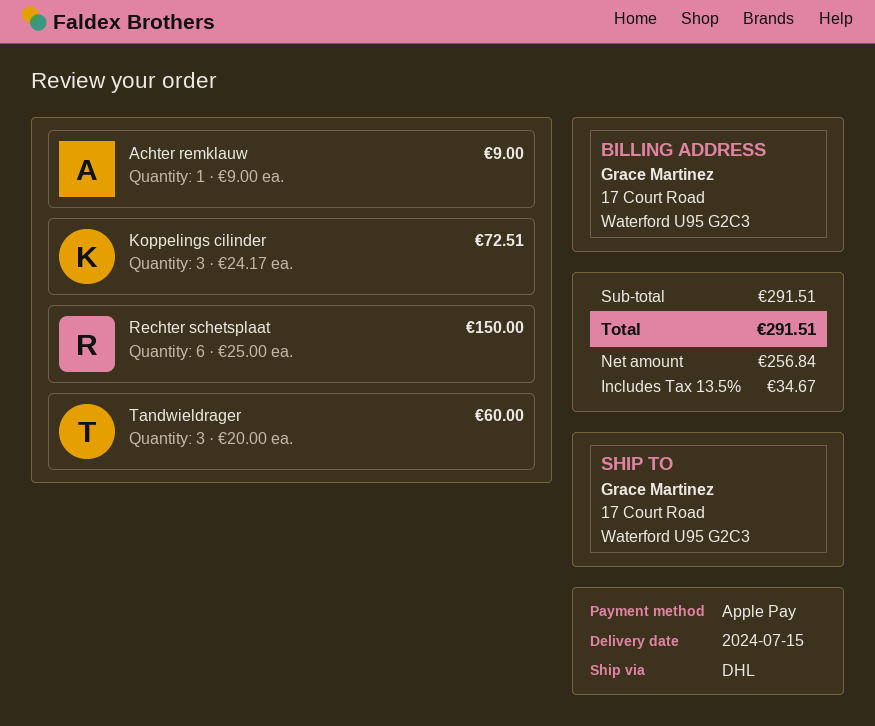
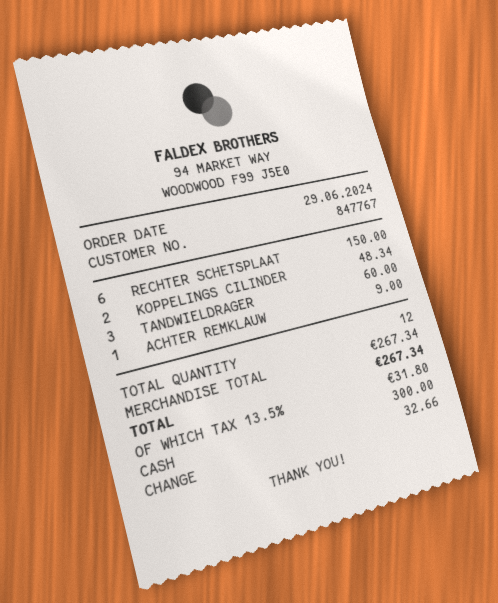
payment method: Apple Pay -> cash
Koppelings cilinder: 3 for 72.51 -> 2 for 48.34
subtotal: 291.51 -> 267.34
tax: 13.5% = 34.67 -> 13.5% = 31.80
total: 291.51 -> 267.34

